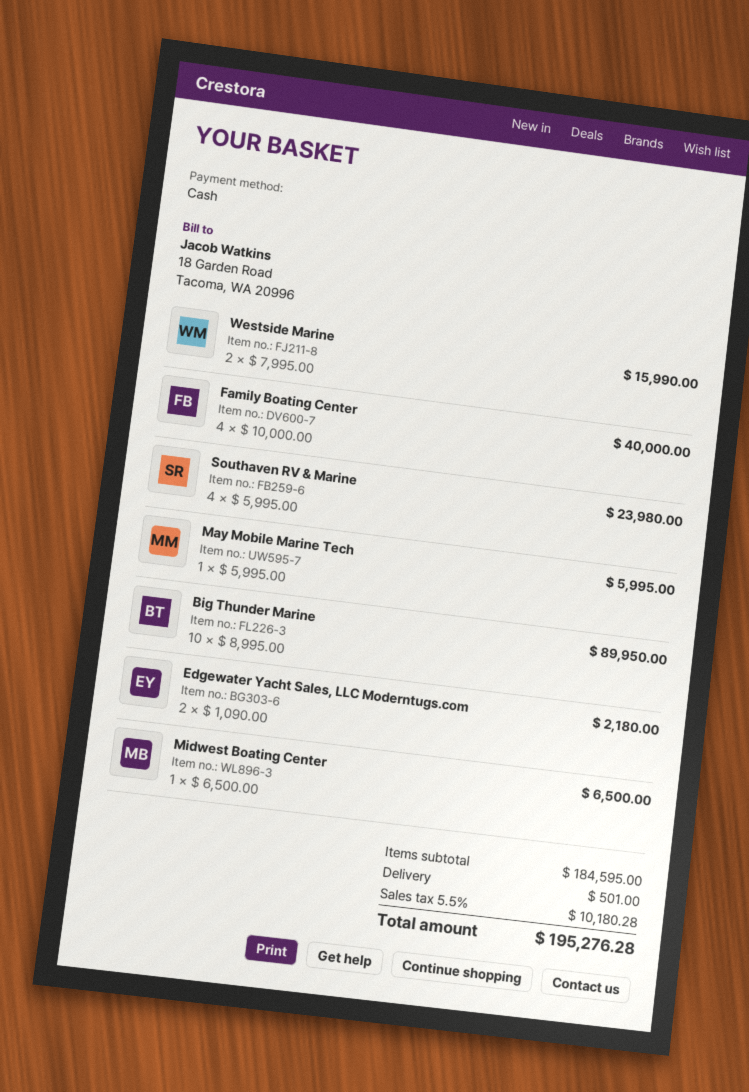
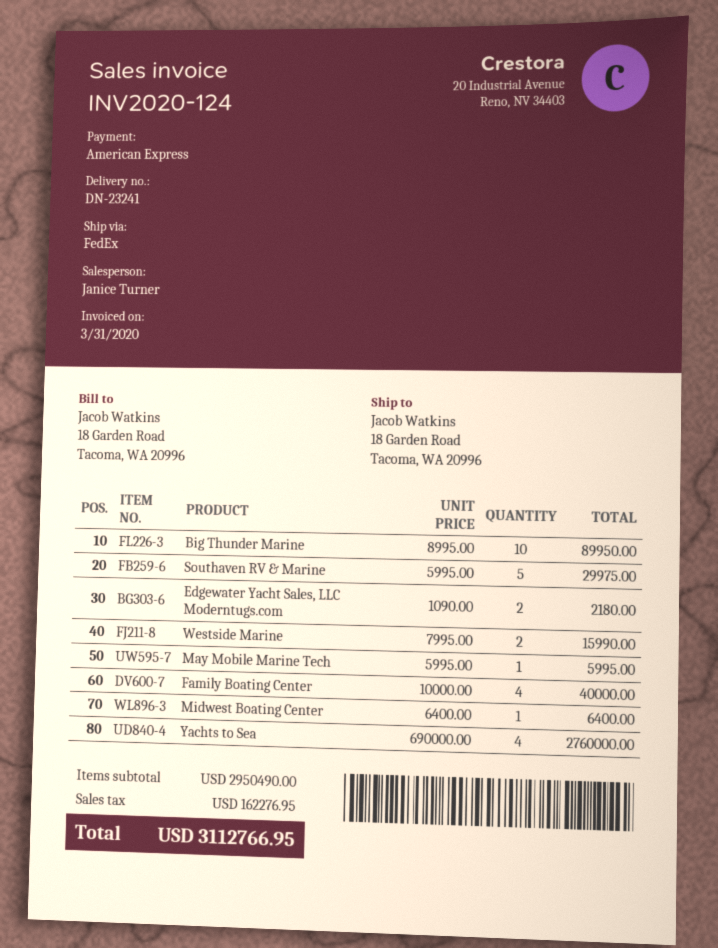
payment method: cash -> American Express
Southaven RV & Marine: 4 x 5995.00 = 23980.00 -> 5 x 5995.00 = 29975.00
Midwest Boating Center: 1 x 6500.00 = 6500.00 -> 1 x 6400.00 = 6400.00
Yachts to Sea: none -> 4 x 690000.00 = 2760000.00
subtotal: 184595.00 -> 2950490.00
shipping: 501.00 -> none
tax: 10180.28 -> 162276.95
total: 195276.28 -> 3112766.95

